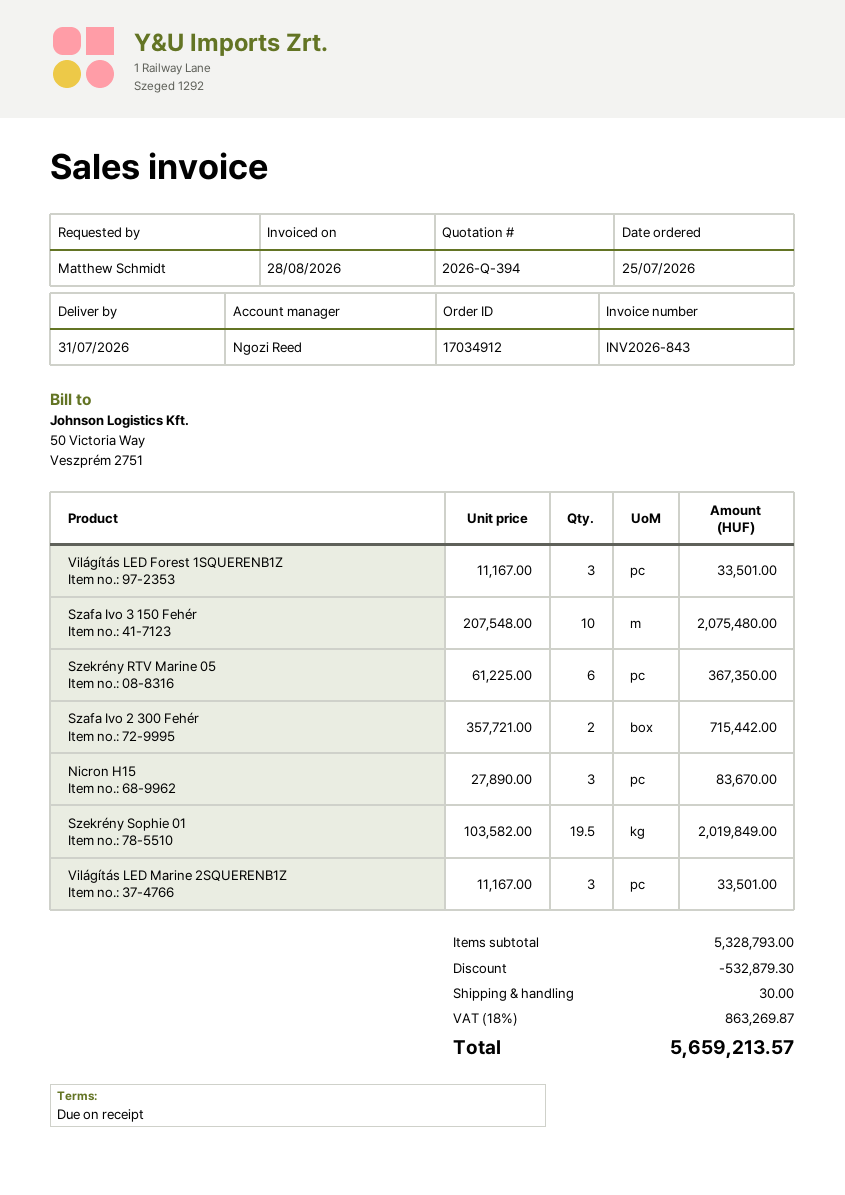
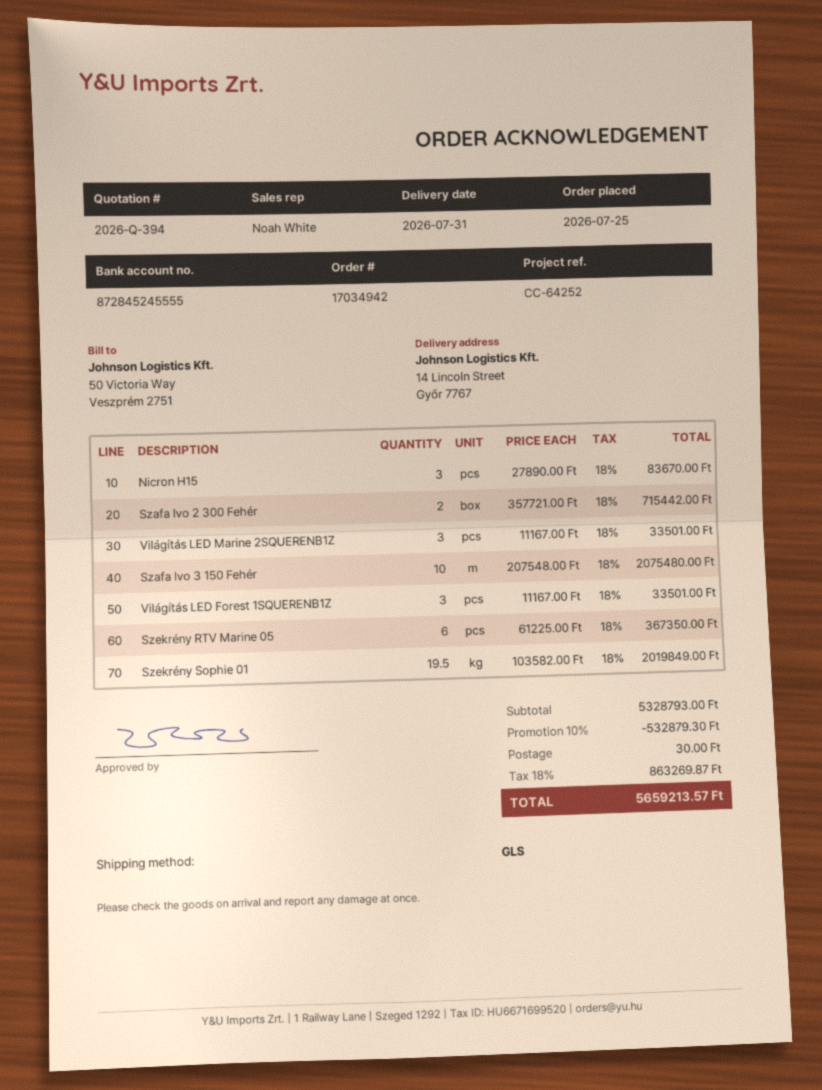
order number: 17034912 -> 17034942
sales rep: Ngozi Reed -> Noah White

